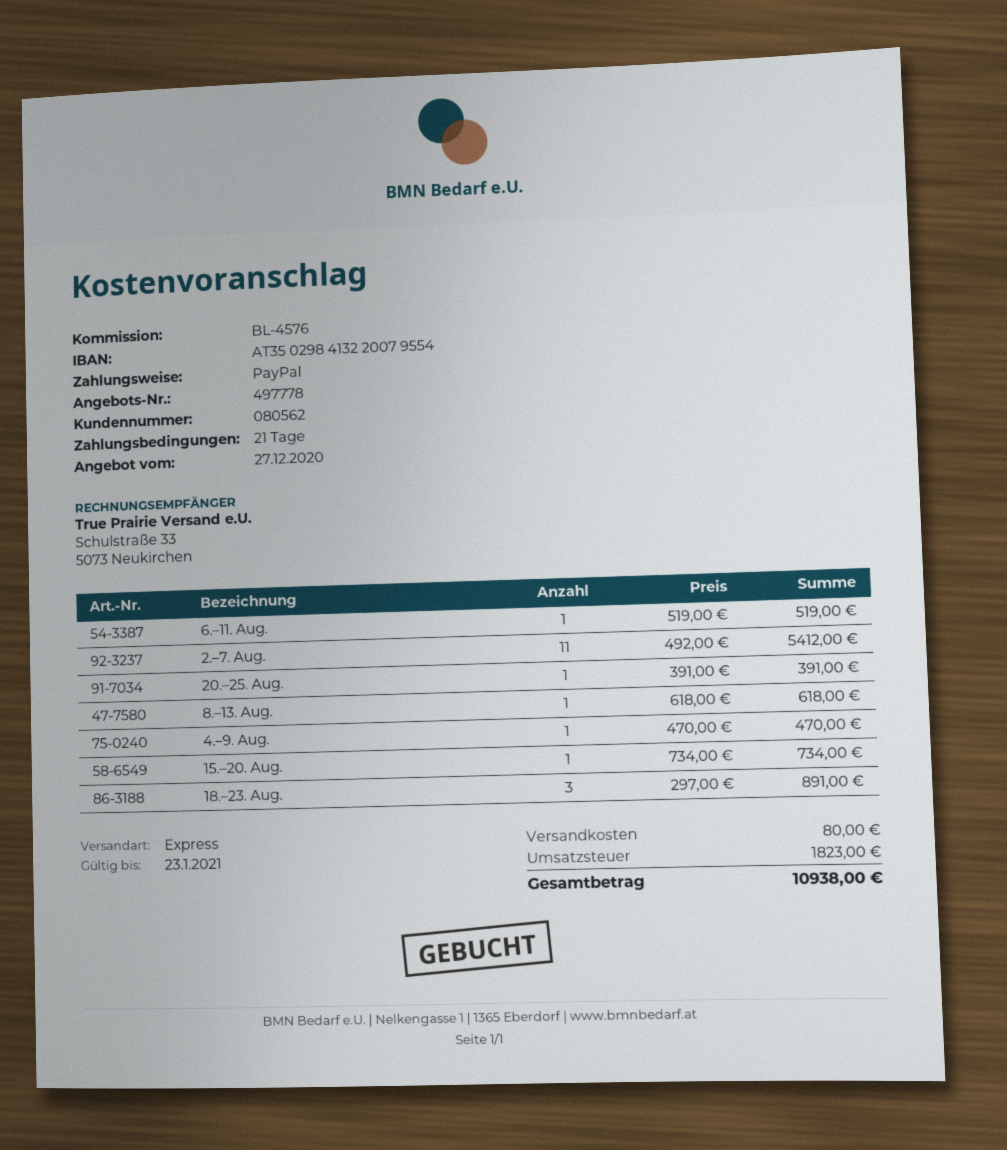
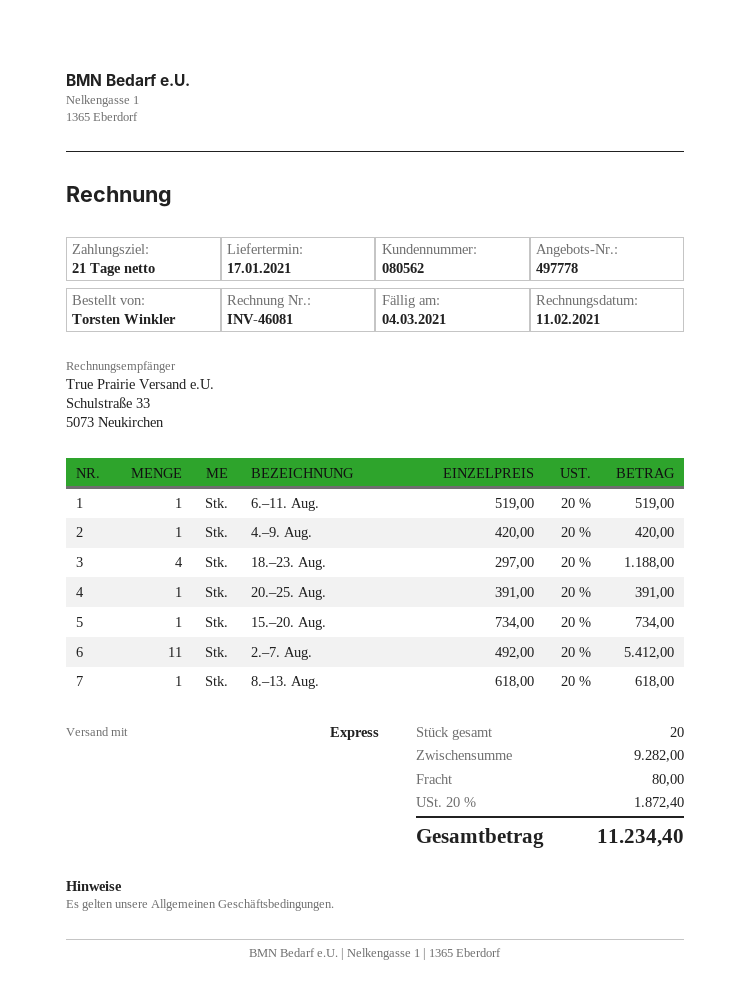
4.–9. Aug.: 1 x 470.00 = 470.00 -> 1 x 420.00 = 420.00
18.–23. Aug.: 3 x 297.00 = 891.00 -> 4 x 297.00 = 1188.00
tax: 1823.00 -> 1872.40
total: 10938.00 -> 11234.40

